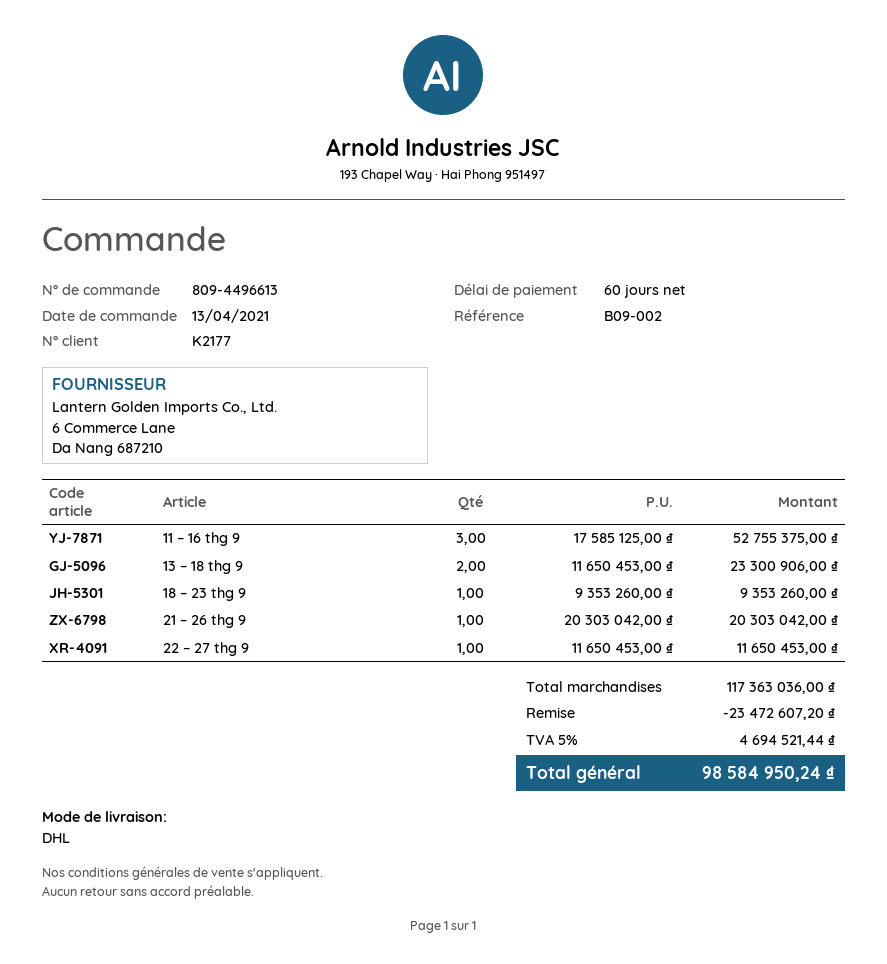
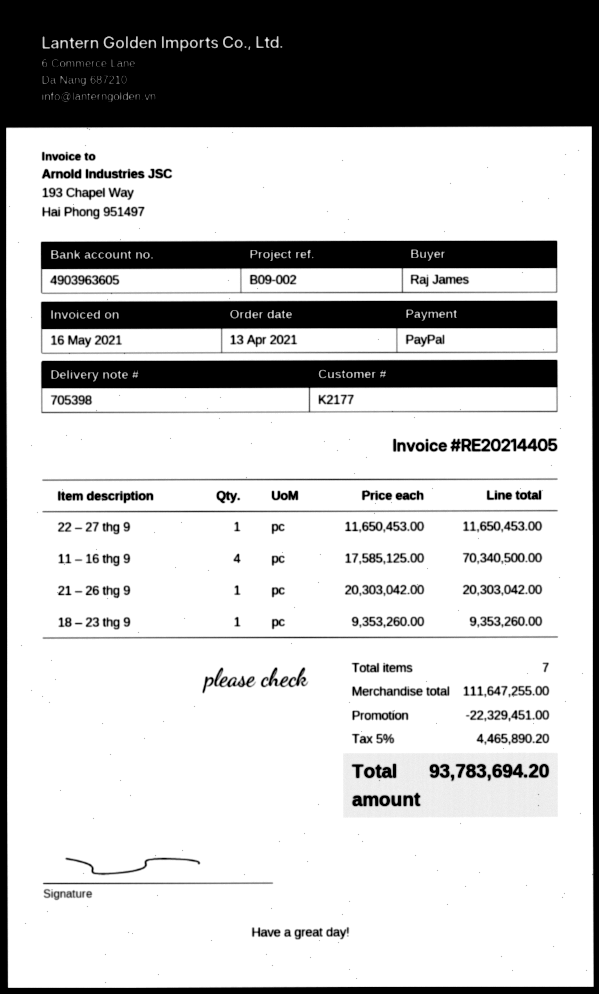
11 – 16 thg 9: 3 x 17585125.00 = 52755375.00 -> 4 x 17585125.00 = 70340500.00
13 – 18 thg 9: 2 x 11650453.00 = 23300906.00 -> none
subtotal: 117363036.00 -> 111647255.00
discount: 23472607.20 -> 22329451.00
tax: 5% = 4694521.44 -> 5% = 4465890.20
total: 98584950.24 -> 93783694.20

